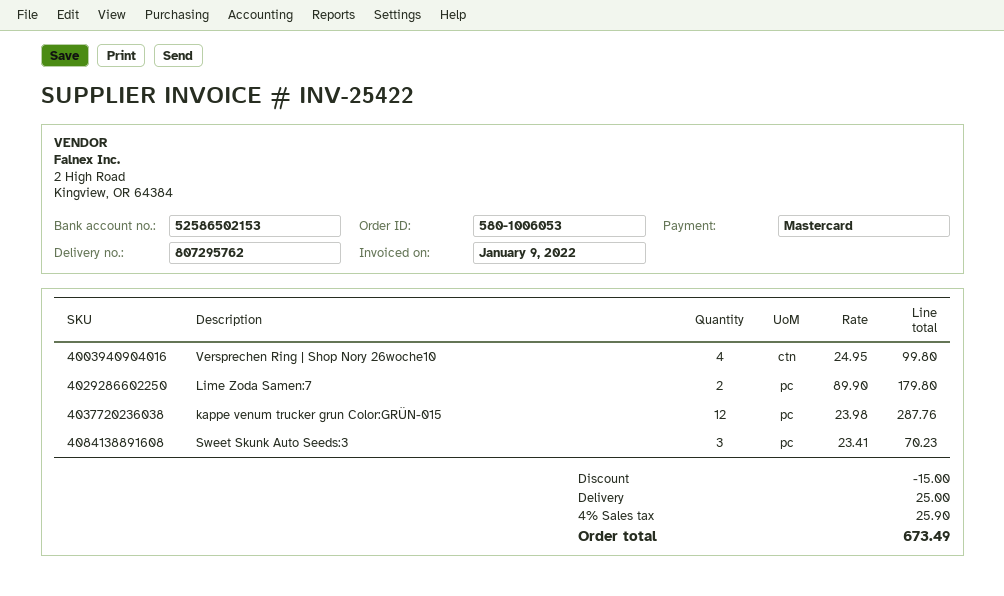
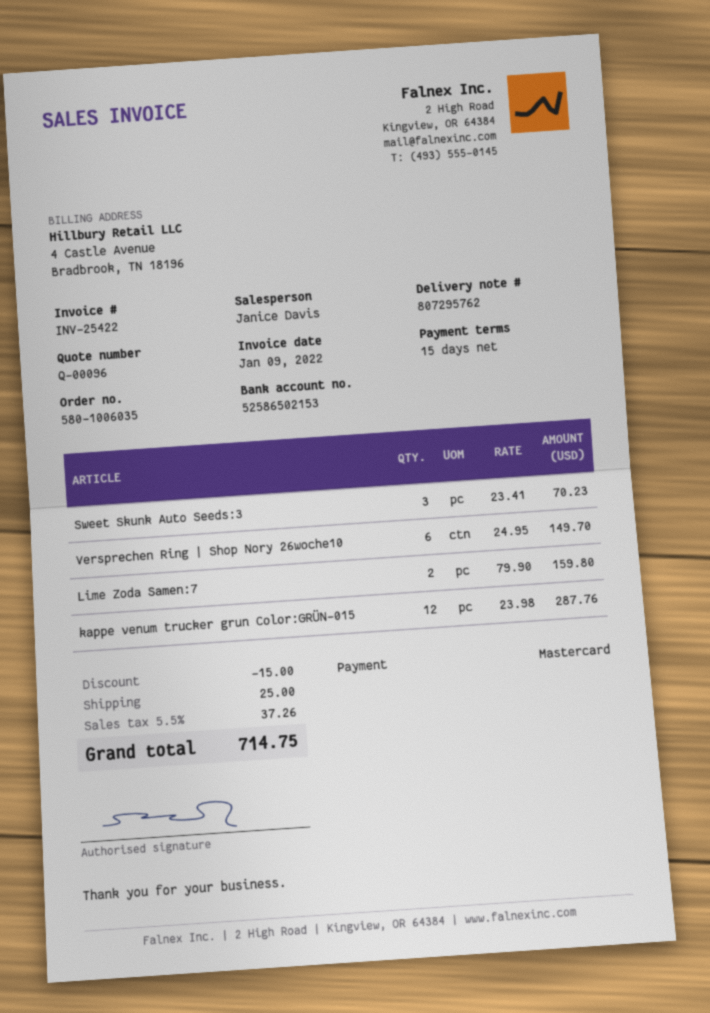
order number: 580-1006053 -> 580-1006035
Versprechen Ring | Shop Nory 26woche10: 4 x 24.95 = 99.80 -> 6 x 24.95 = 149.70
Lime Zoda Samen:7: 2 x 89.90 = 179.80 -> 2 x 79.90 = 159.80
tax: 4% = 25.90 -> 5.5% = 37.26
total: 673.49 -> 714.75

